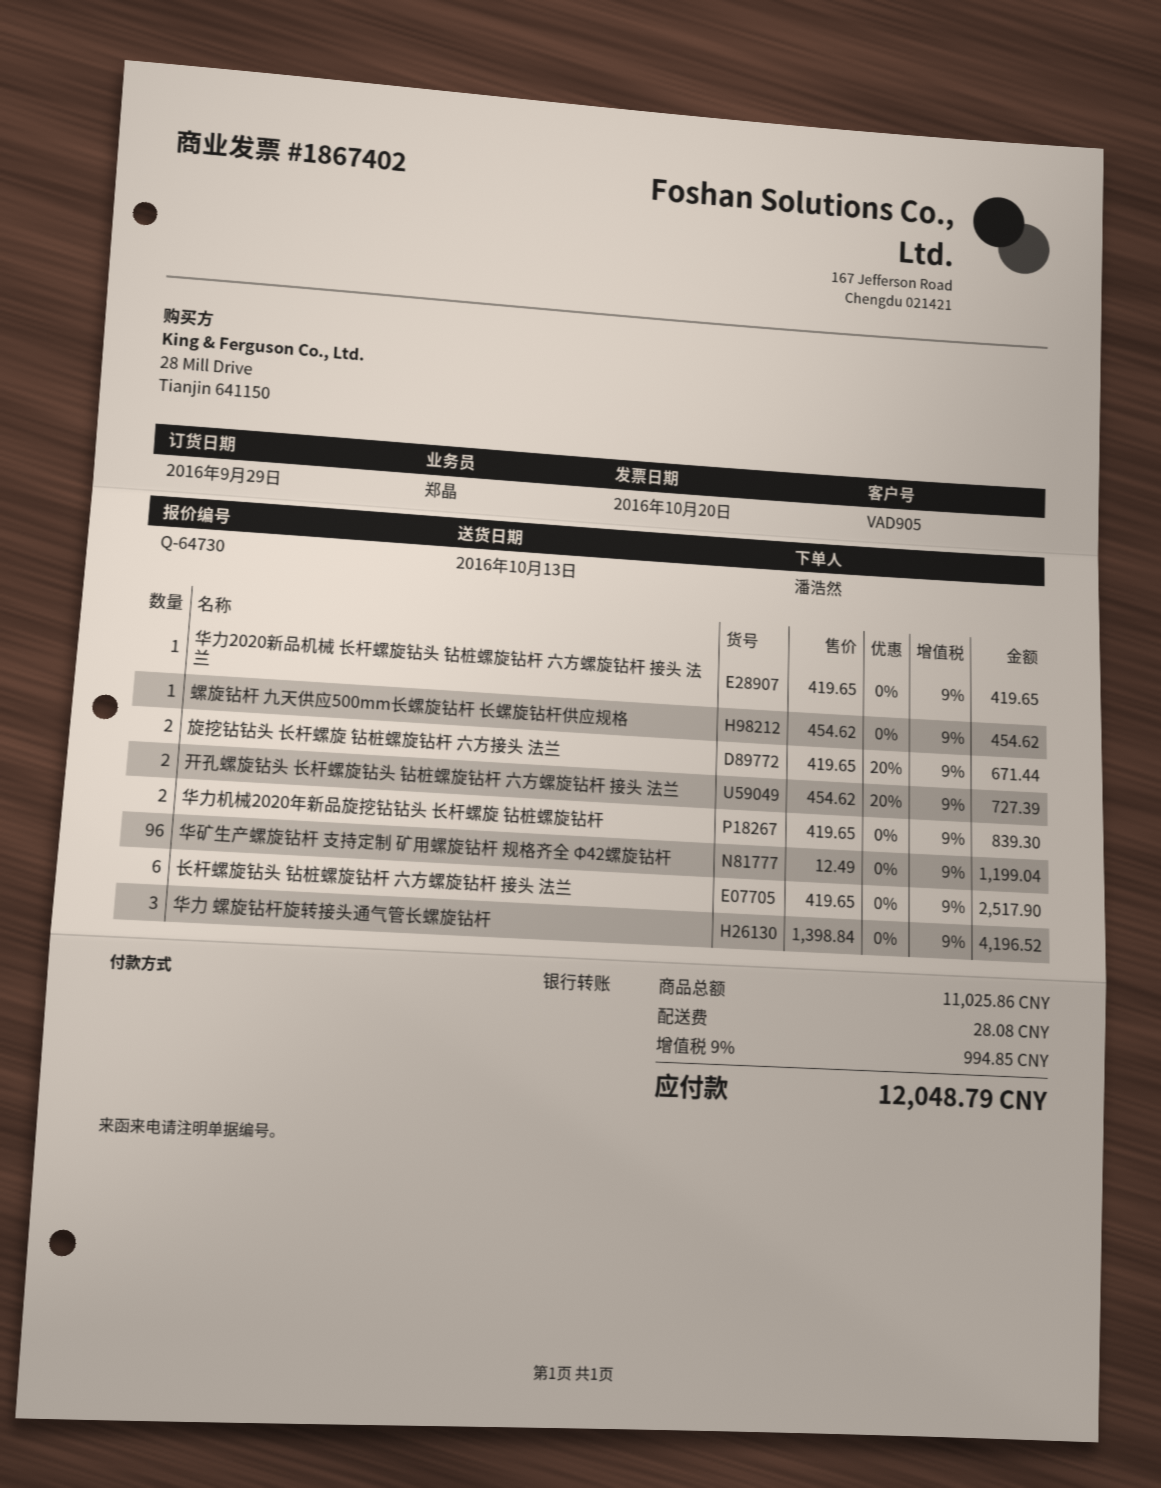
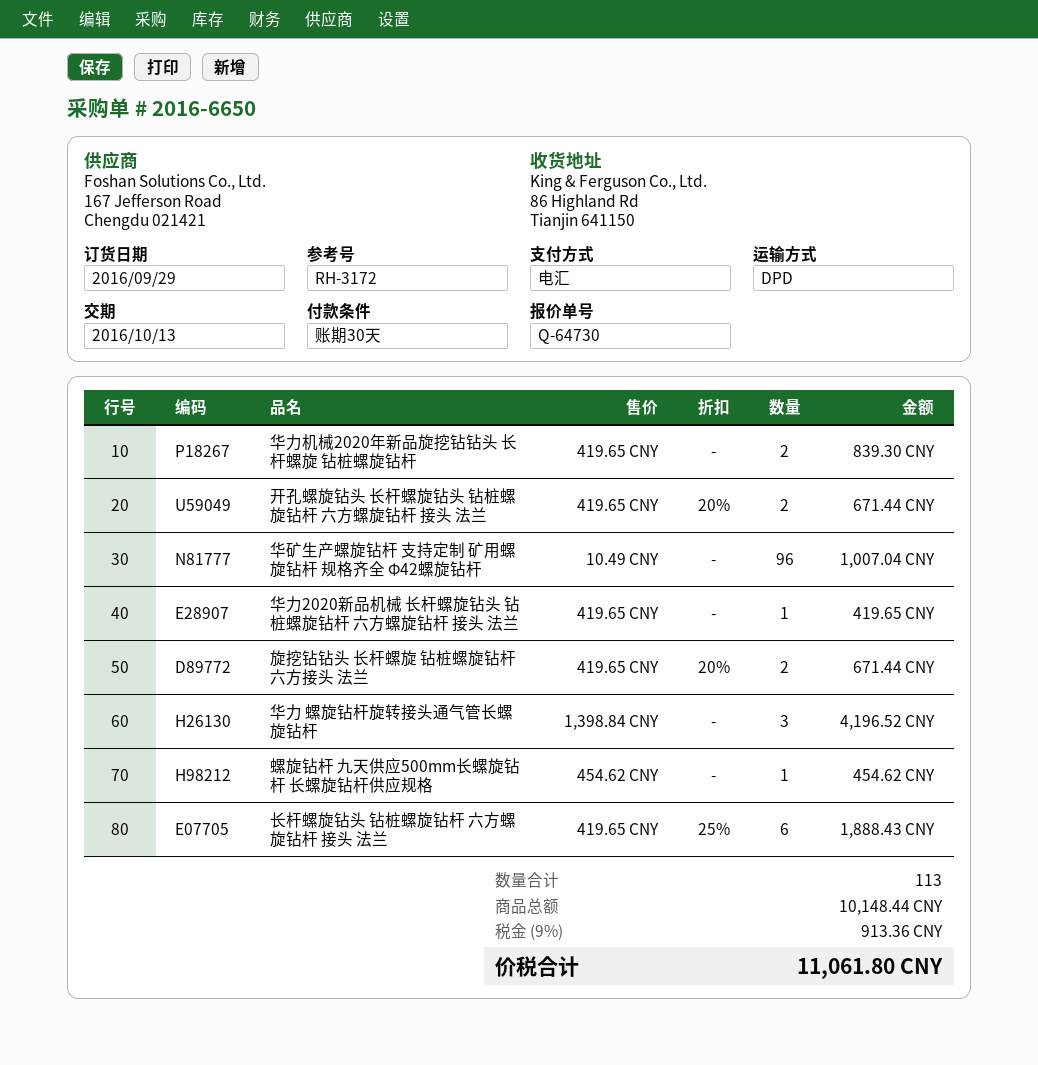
开孔螺旋钻头 长杆螺旋钻头 钻桩螺旋钻杆 六方螺旋钻杆 接头 法兰: 2 x 454.62 - 20% = 727.39 -> 2 x 419.65 - 20% = 671.44
华矿生产螺旋钻杆 支持定制 矿用螺旋钻杆 规格齐全 Φ42螺旋钻杆: 96 x 12.49 = 1199.04 -> 96 x 10.49 = 1007.04
长杆螺旋钻头 钻桩螺旋钻杆 六方螺旋钻杆 接头 法兰: 6 x 419.65 = 2517.90 -> 6 x 419.65 - 25% = 1888.43
subtotal: 11025.86 -> 10148.44
shipping: 28.08 -> none
tax: 9% = 994.85 -> 9% = 913.36
total: 12048.79 -> 11061.80

